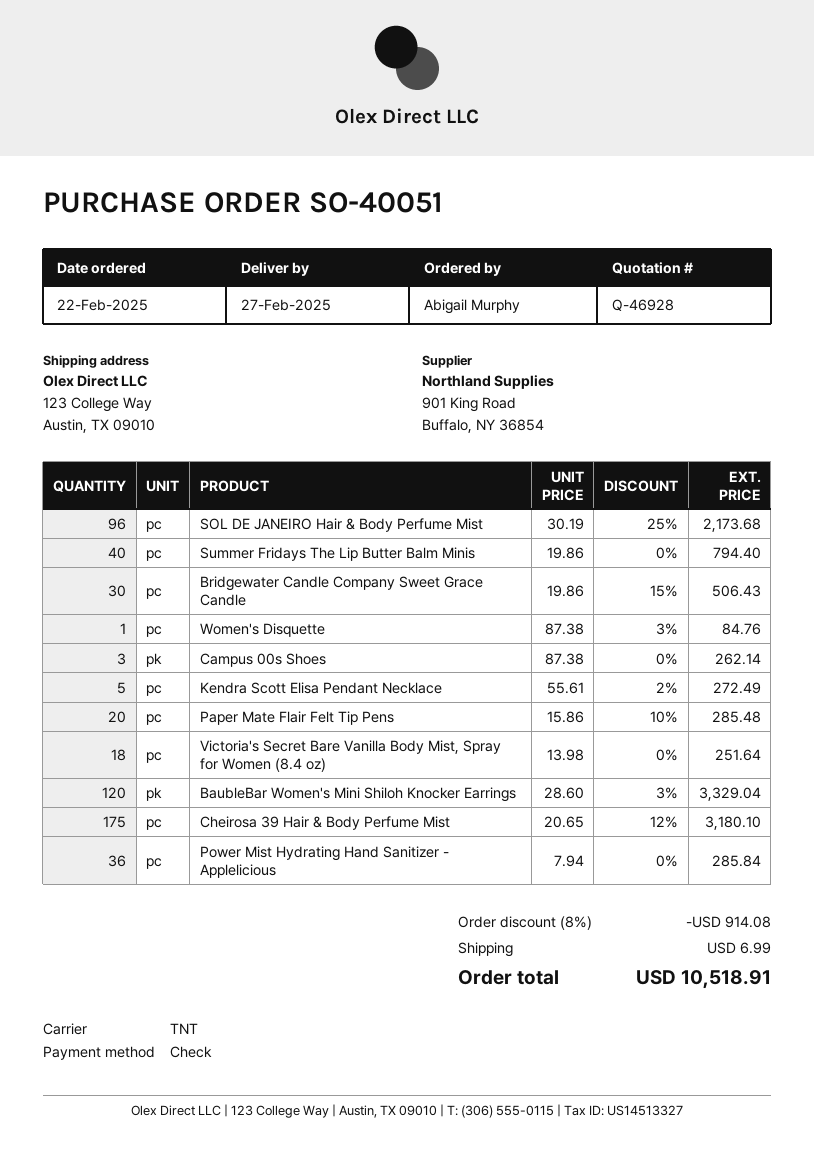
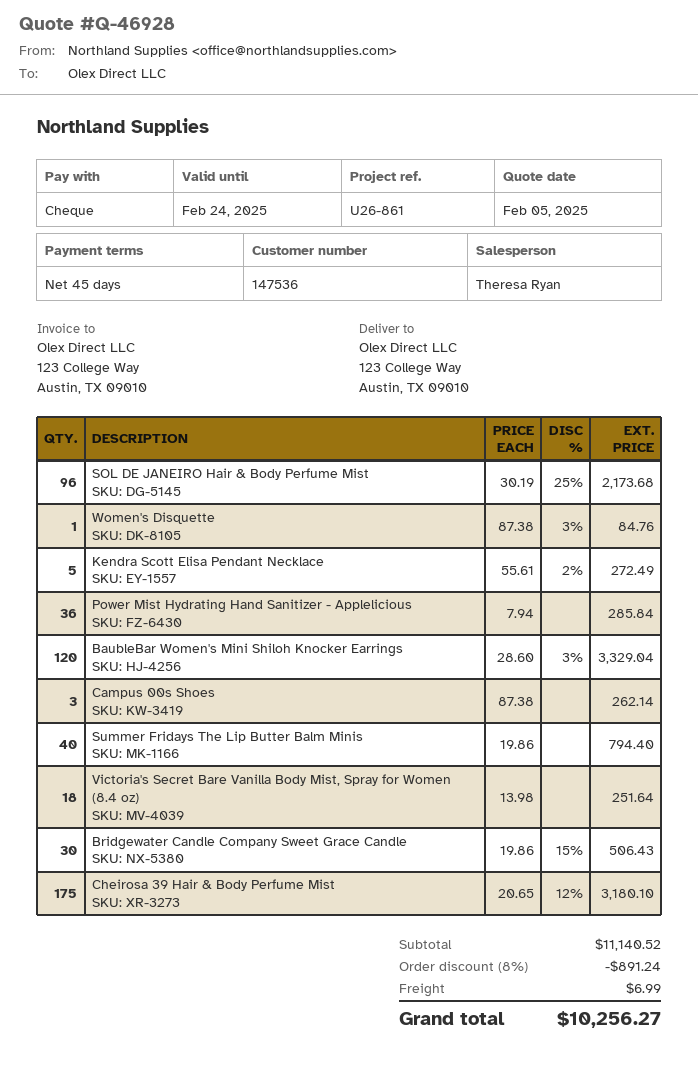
Paper Mate Flair Felt Tip Pens: 20 x 15.86 - 10% = 285.48 -> none
discount: 8% = 914.08 -> 8% = 891.24
total: 10518.91 -> 10256.27

